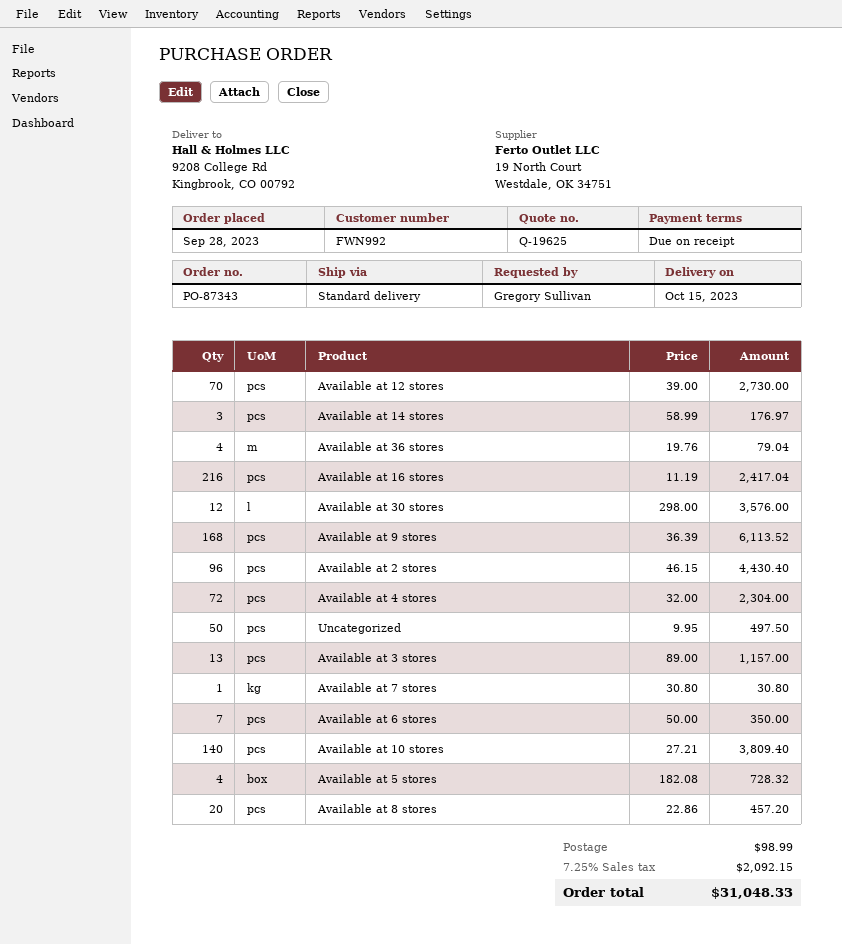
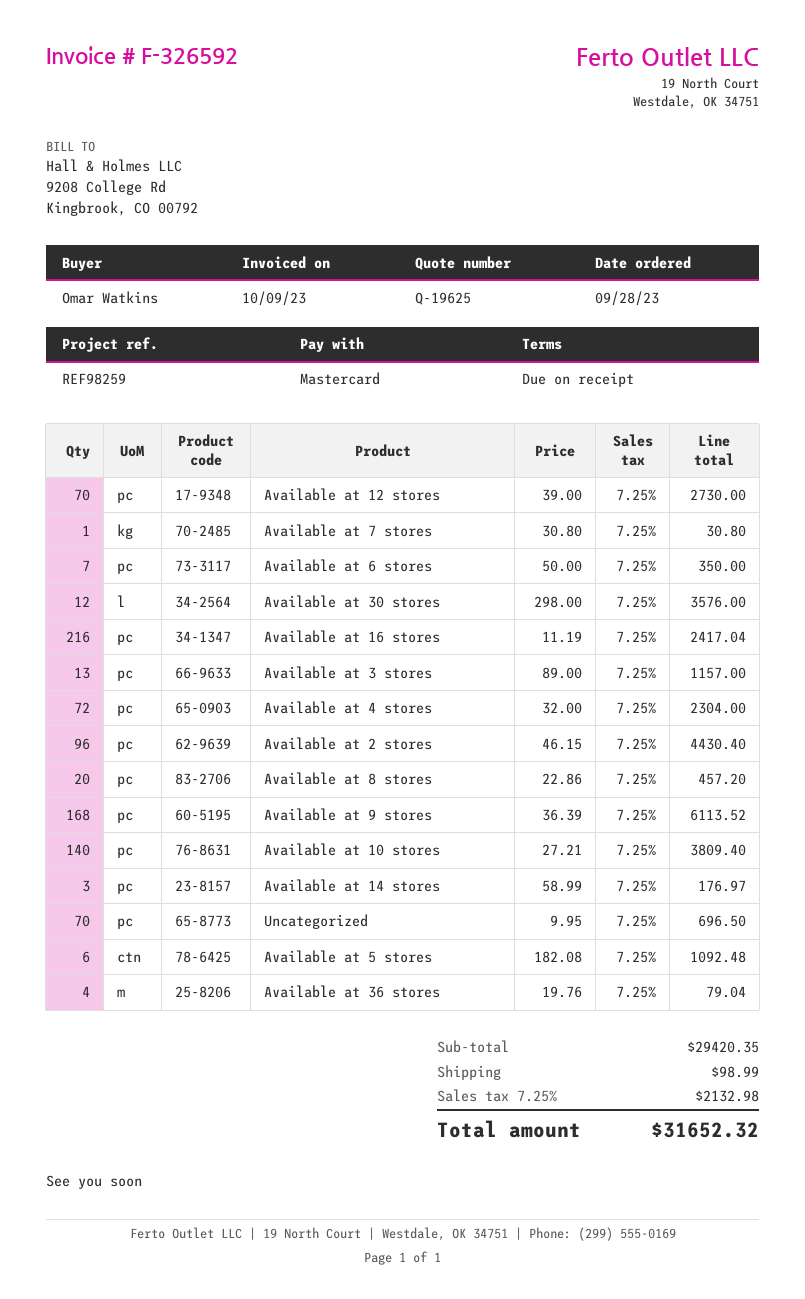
ordered by: Gregory Sullivan -> Omar Watkins
Uncategorized: 50 x 9.95 = 497.50 -> 70 x 9.95 = 696.50
Available at 5 stores: 4 x 182.08 = 728.32 -> 6 x 182.08 = 1092.48
tax: 7.25% = 2092.15 -> 7.25% = 2132.98
total: 31048.33 -> 31652.32

